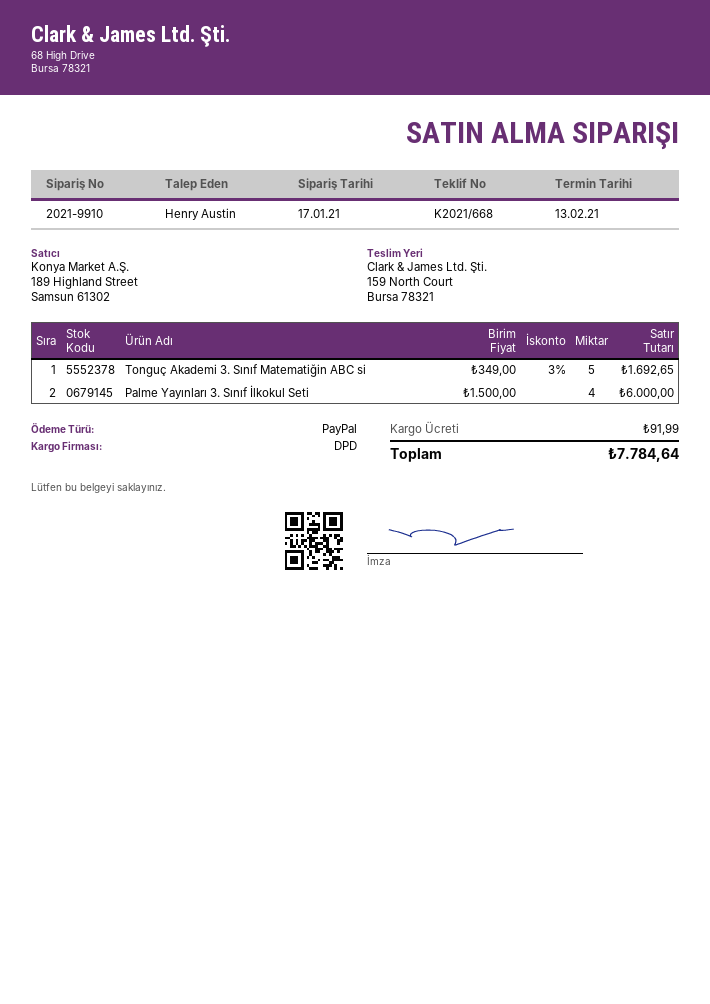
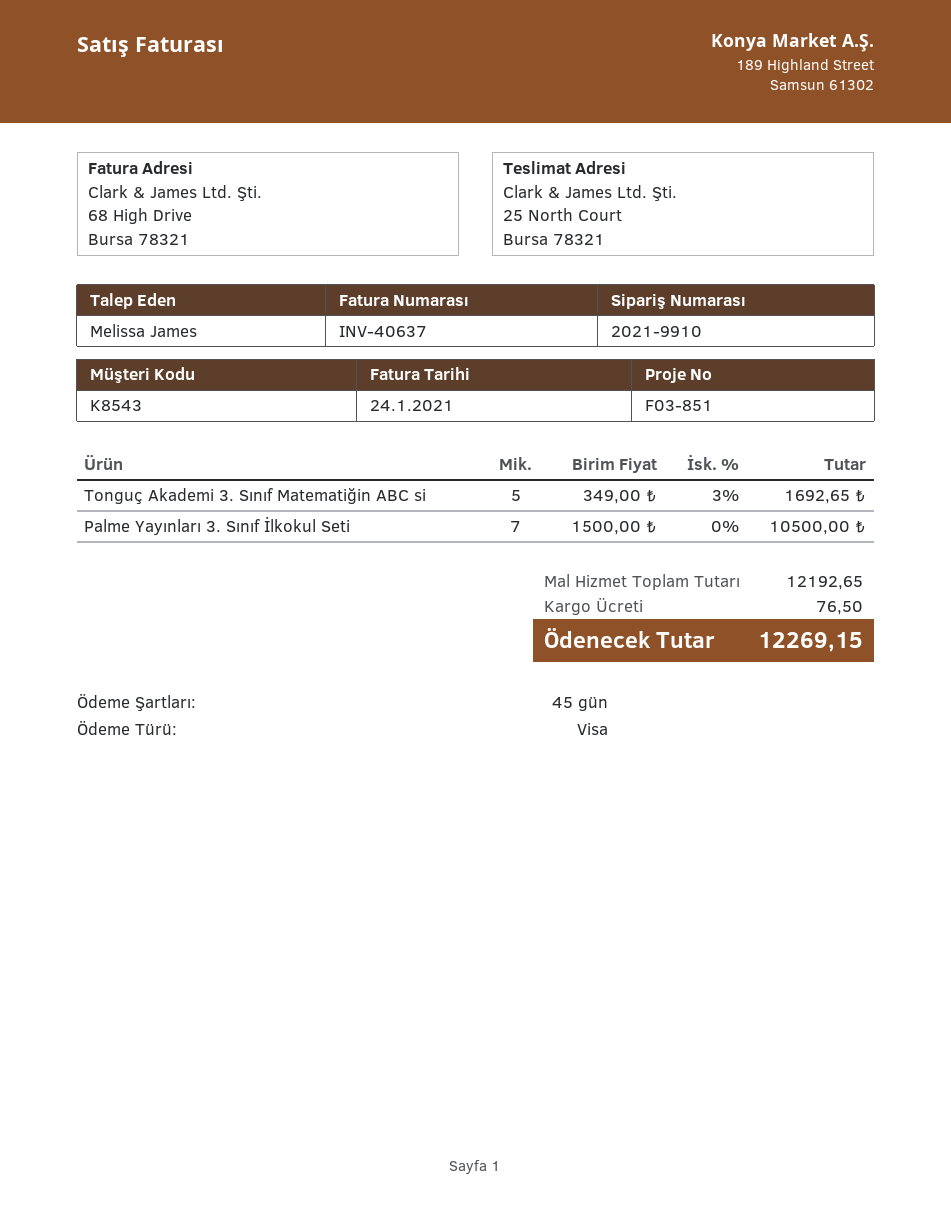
ordered by: Henry Austin -> Melissa James
payment method: PayPal -> Visa
ship to: 159 North Court, Bursa 78321 -> 25 North Court, Bursa 78321
Palme Yayınları 3. Sınıf İlkokul Seti: 4 x 1500.00 = 6000.00 -> 7 x 1500.00 = 10500.00
shipping: 91.99 -> 76.50
total: 7784.64 -> 12269.15

